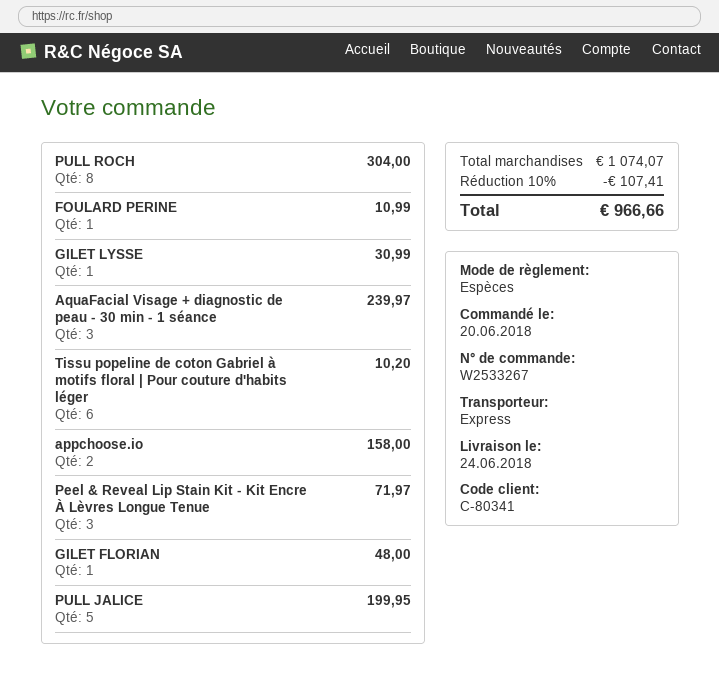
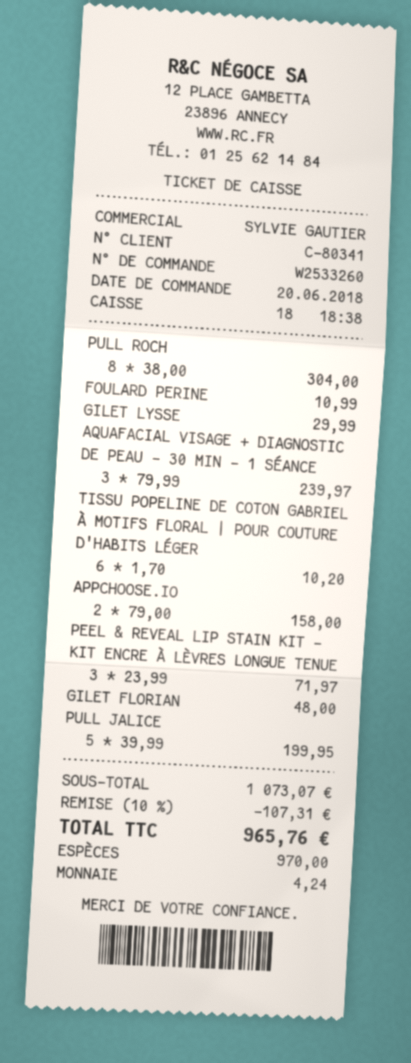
order number: W2533267 -> W2533260
GILET LYSSE: 1 for 30.99 -> 1 for 29.99
subtotal: 1074.07 -> 1073.07
discount: 10% = 107.41 -> 10% = 107.31
total: 966.66 -> 965.76

